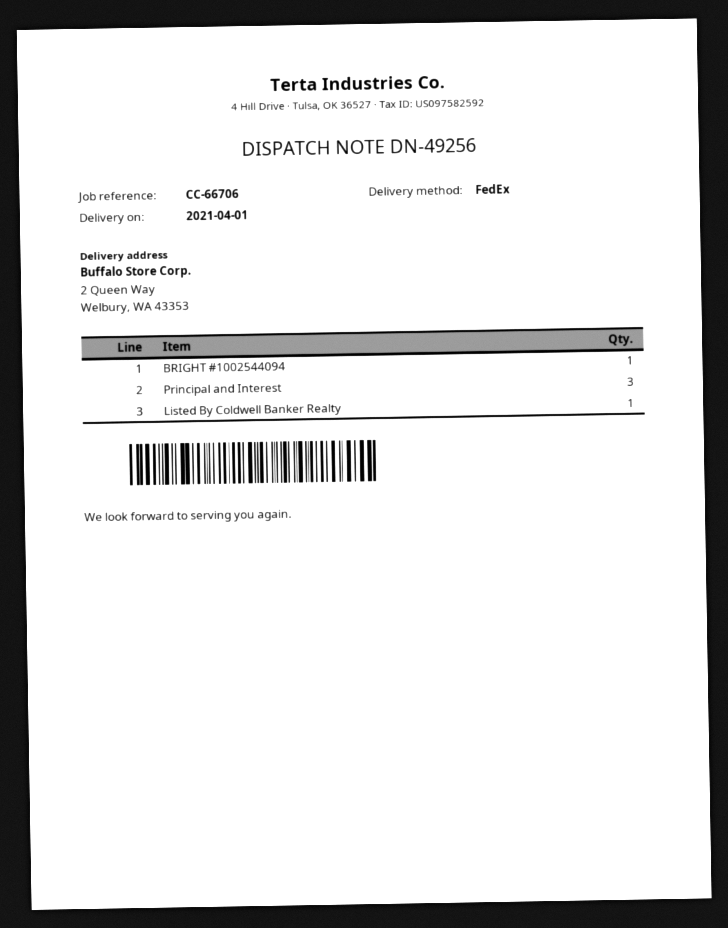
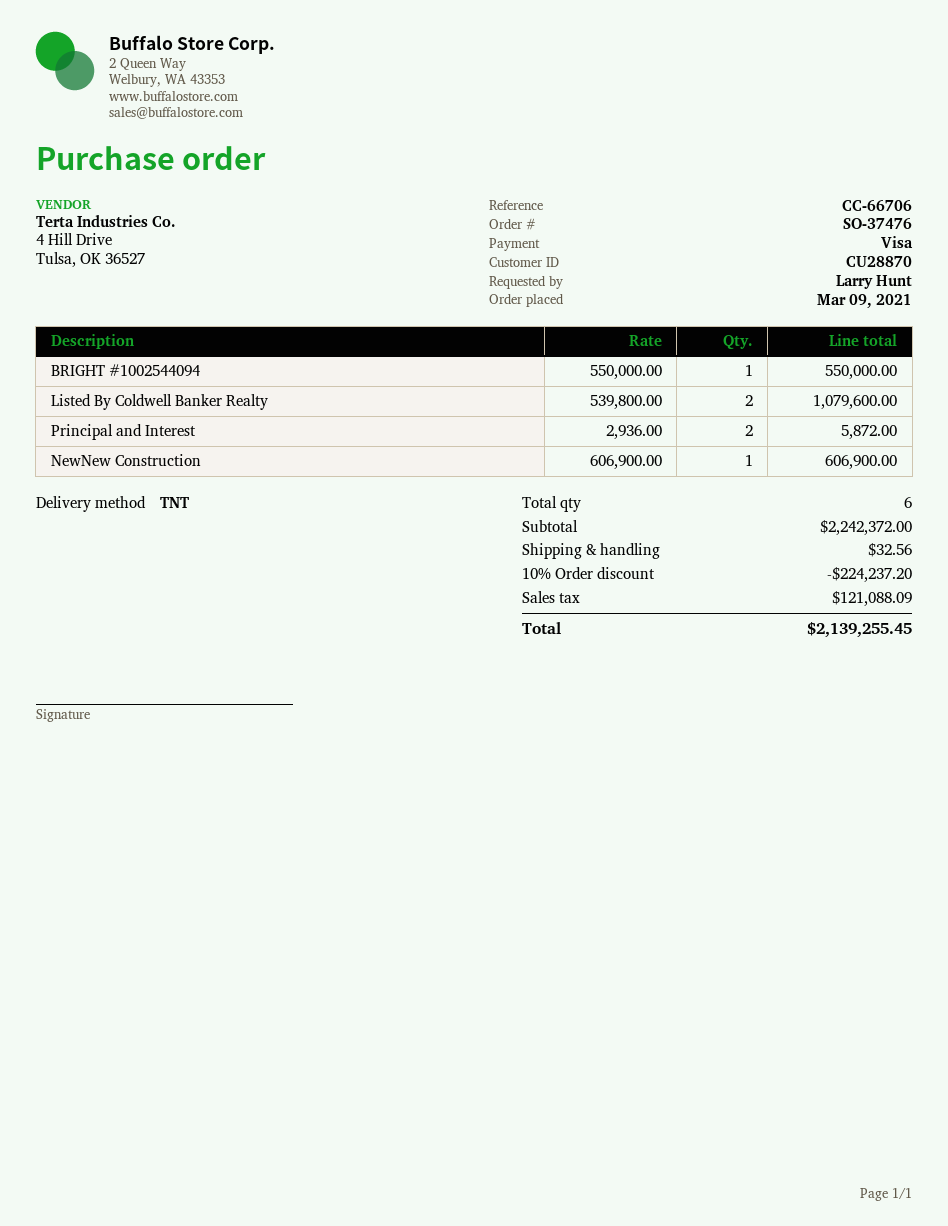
shipping method: FedEx -> TNT
Principal and Interest: 3 -> 2
Listed By Coldwell Banker Realty: 1 -> 2
NewNew Construction: none -> 1

